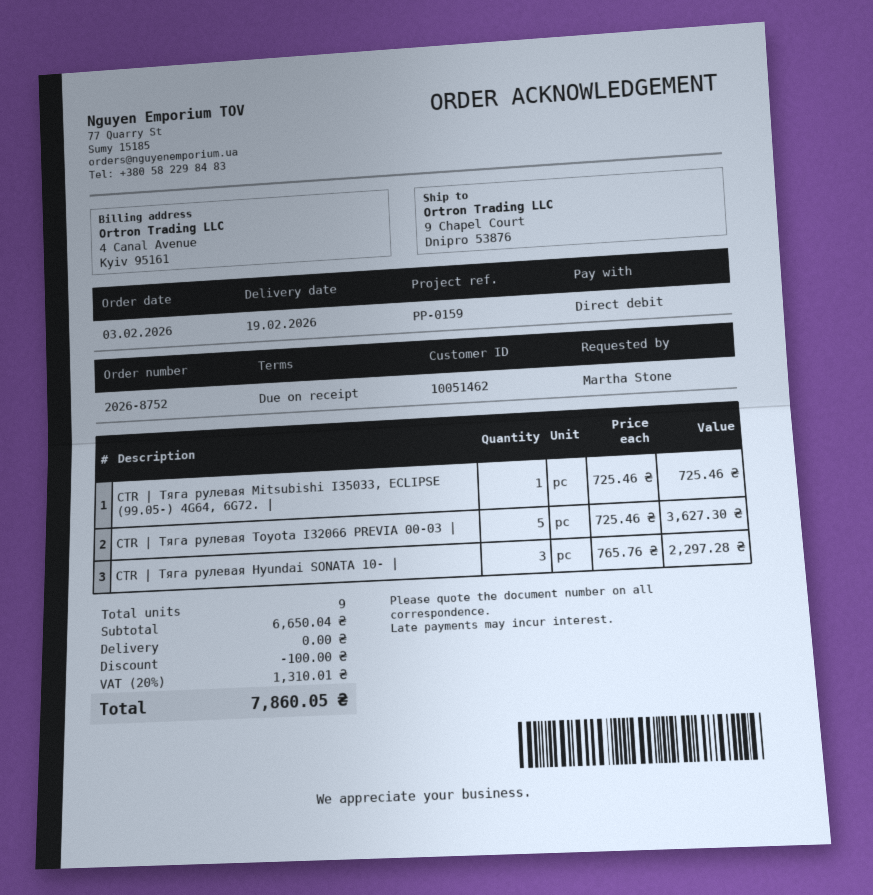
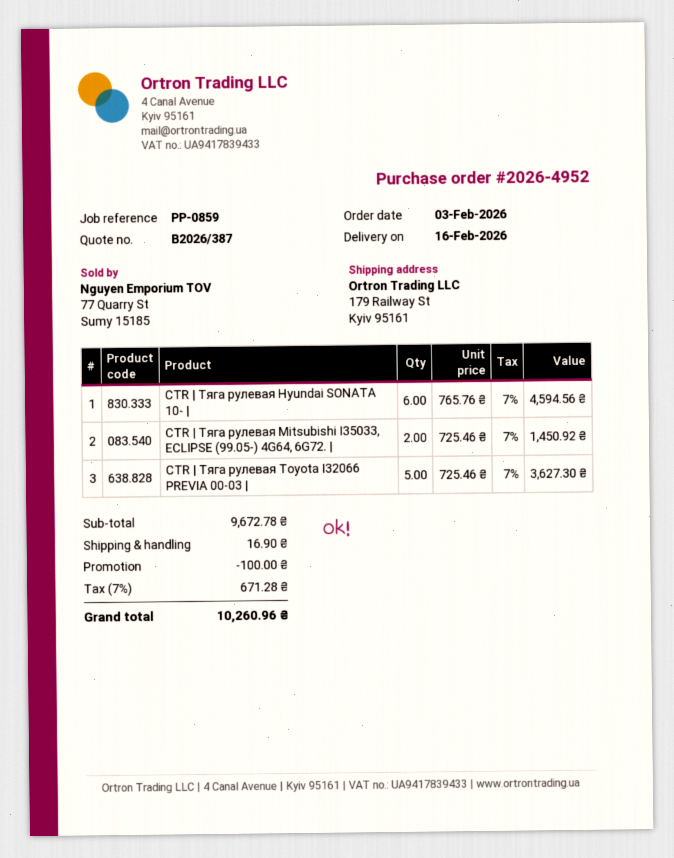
order number: 2026-8752 -> 2026-4952
delivery date: 2026-02-19 -> 2026-02-16
reference: PP-0159 -> PP-0859
ship to: 9 Chapel Court, Dnipro 53876 -> 179 Railway St, Kyiv 95161
CTR | Тяга рулевая Mitsubishi I35033, ECLIPSE (99.05-) 4G64, 6G72. |: 1 x 725.46 = 725.46 -> 2 x 725.46 = 1450.92
CTR | Тяга рулевая Hyundai SONATA 10- |: 3 x 765.76 = 2297.28 -> 6 x 765.76 = 4594.56
subtotal: 6650.04 -> 9672.78
shipping: 0.00 -> 16.90
tax: 20% = 1310.01 -> 7% = 671.28
total: 7860.05 -> 10260.96

